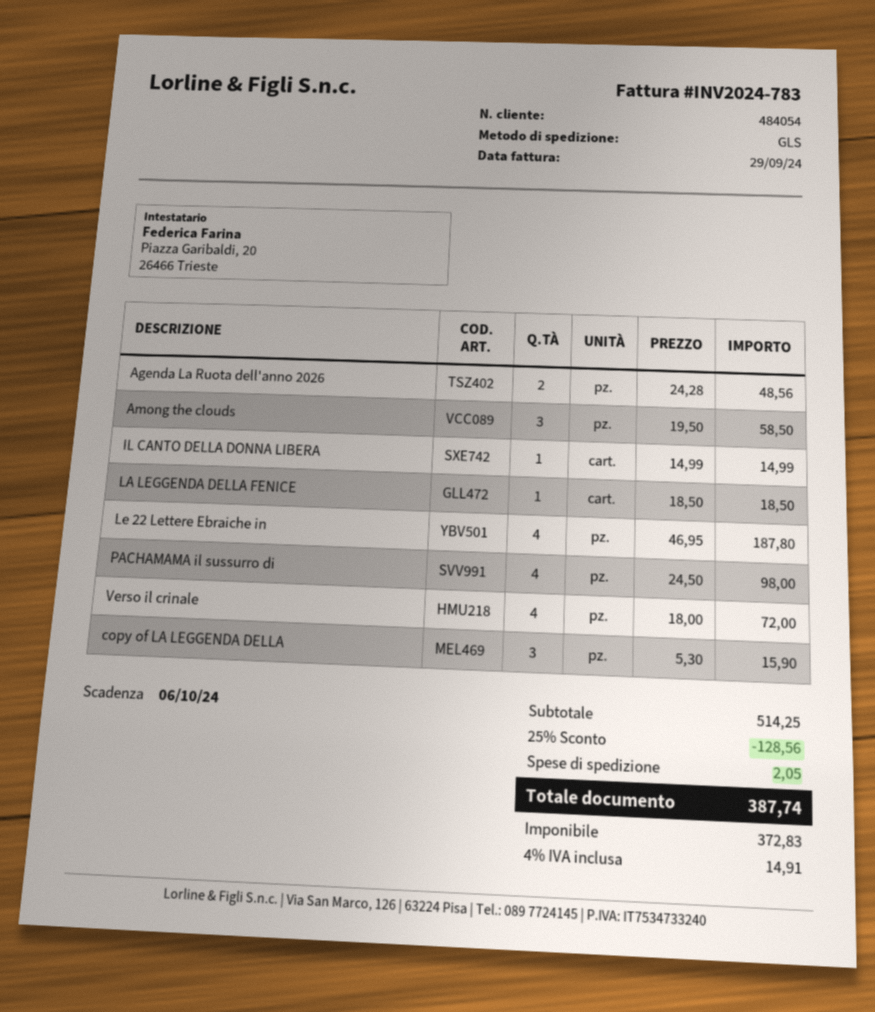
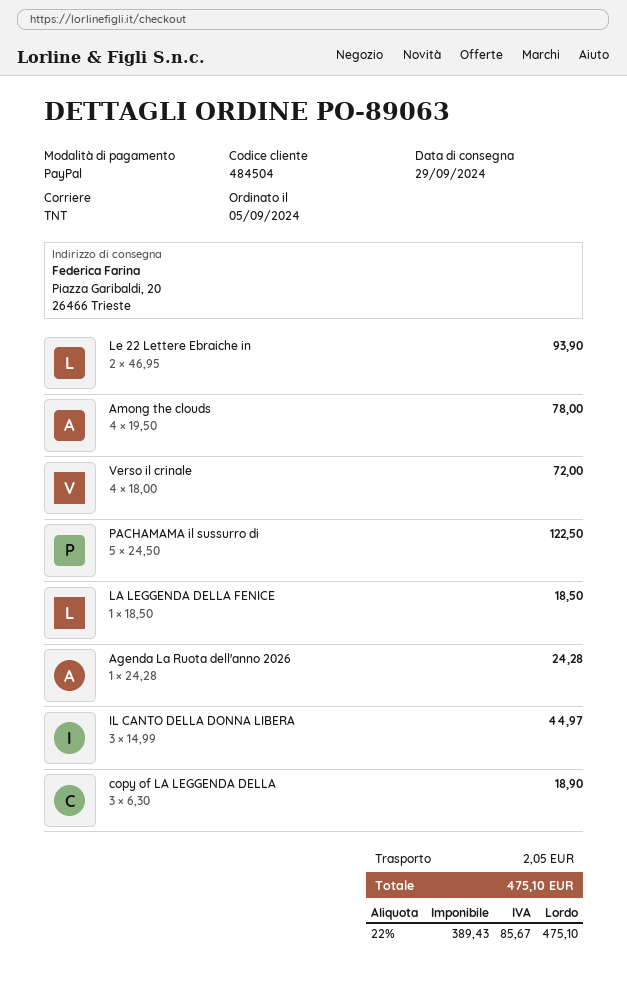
customer number: 484054 -> 484504
shipping method: GLS -> TNT
Agenda La Ruota dell'anno 2026: 2 x 24.28 = 48.56 -> 1 x 24.28 = 24.28
Among the clouds: 3 x 19.50 = 58.50 -> 4 x 19.50 = 78.00
IL CANTO DELLA DONNA LIBERA: 1 x 14.99 = 14.99 -> 3 x 14.99 = 44.97
Le 22 Lettere Ebraiche in: 4 x 46.95 = 187.80 -> 2 x 46.95 = 93.90
PACHAMAMA il sussurro di: 4 x 24.50 = 98.00 -> 5 x 24.50 = 122.50
copy of LA LEGGENDA DELLA: 3 x 5.30 = 15.90 -> 3 x 6.30 = 18.90
discount: 25% = 128.56 -> none
net: 372.83 -> 389.43
tax: 4% = 14.91 -> 22% = 85.67
total: 387.74 -> 475.10

